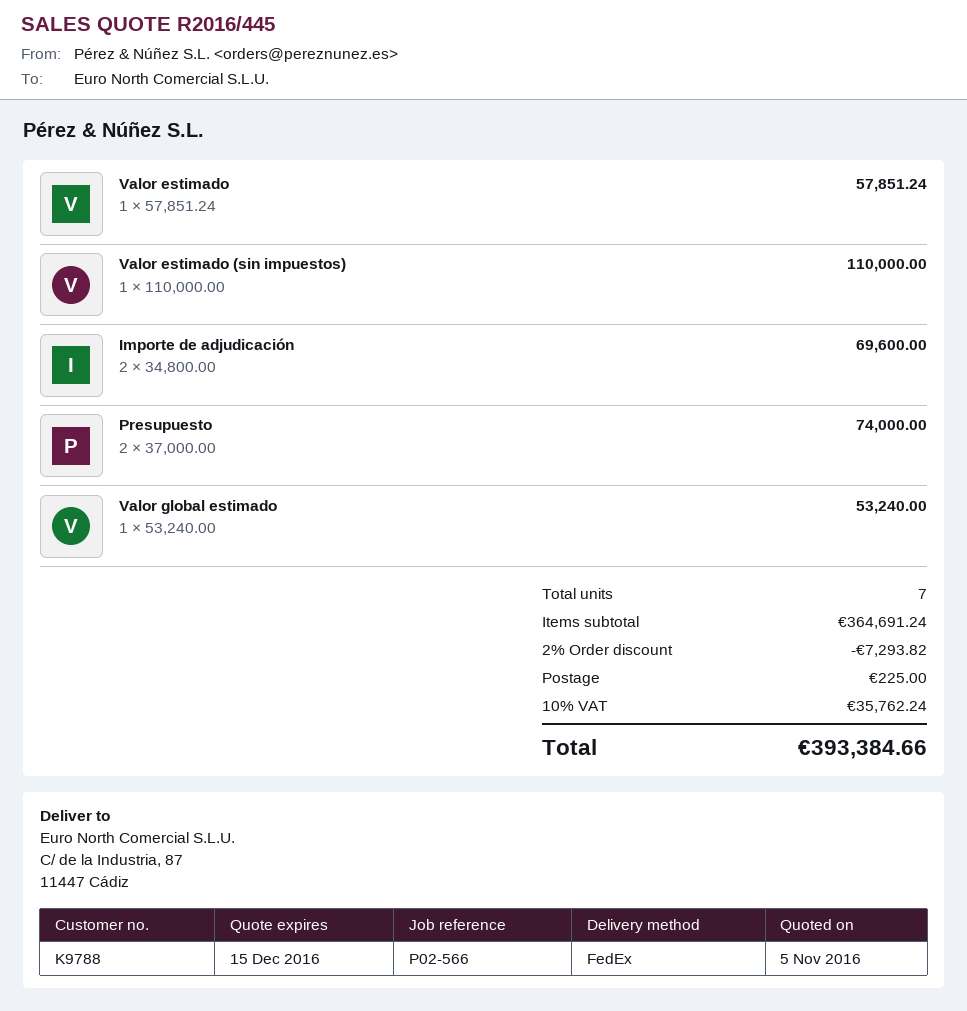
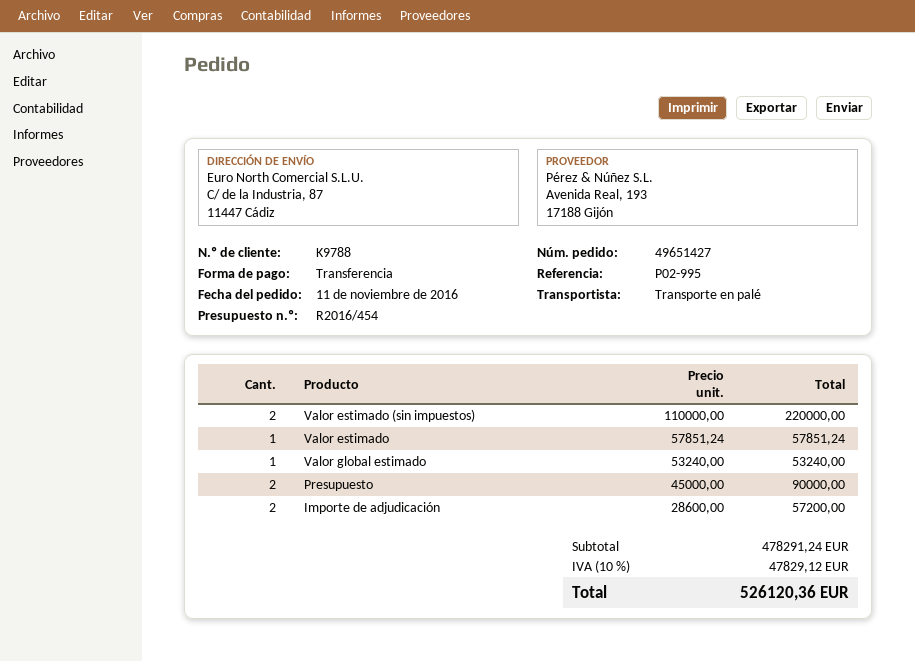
quote number: R2016/445 -> R2016/454
reference: P02-566 -> P02-995
shipping method: FedEx -> pallet freight
Valor estimado (sin impuestos): 1 x 110000.00 = 110000.00 -> 2 x 110000.00 = 220000.00
Importe de adjudicación: 2 x 34800.00 = 69600.00 -> 2 x 28600.00 = 57200.00
Presupuesto: 2 x 37000.00 = 74000.00 -> 2 x 45000.00 = 90000.00
subtotal: 364691.24 -> 478291.24
discount: 2% = 7293.82 -> none
shipping: 225.00 -> none
tax: 10% = 35762.24 -> 10% = 47829.12
total: 393384.66 -> 526120.36

